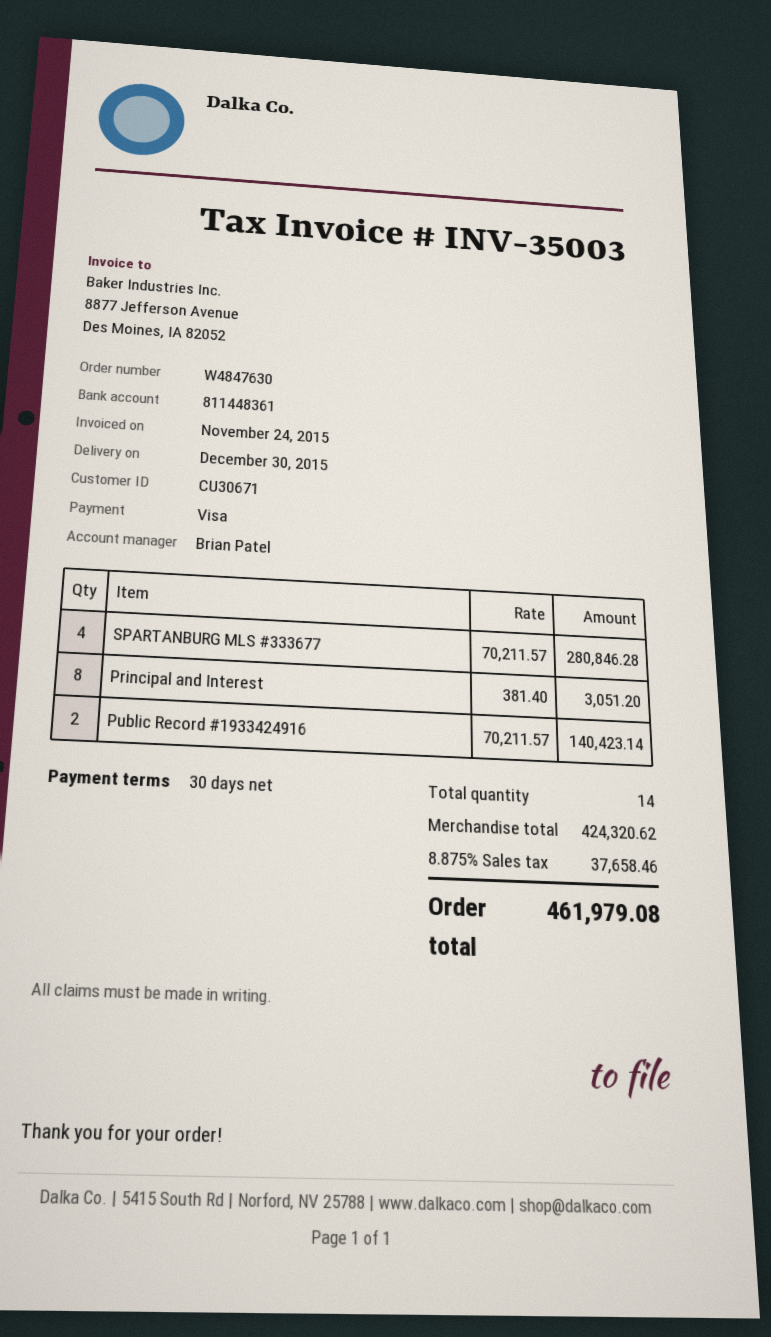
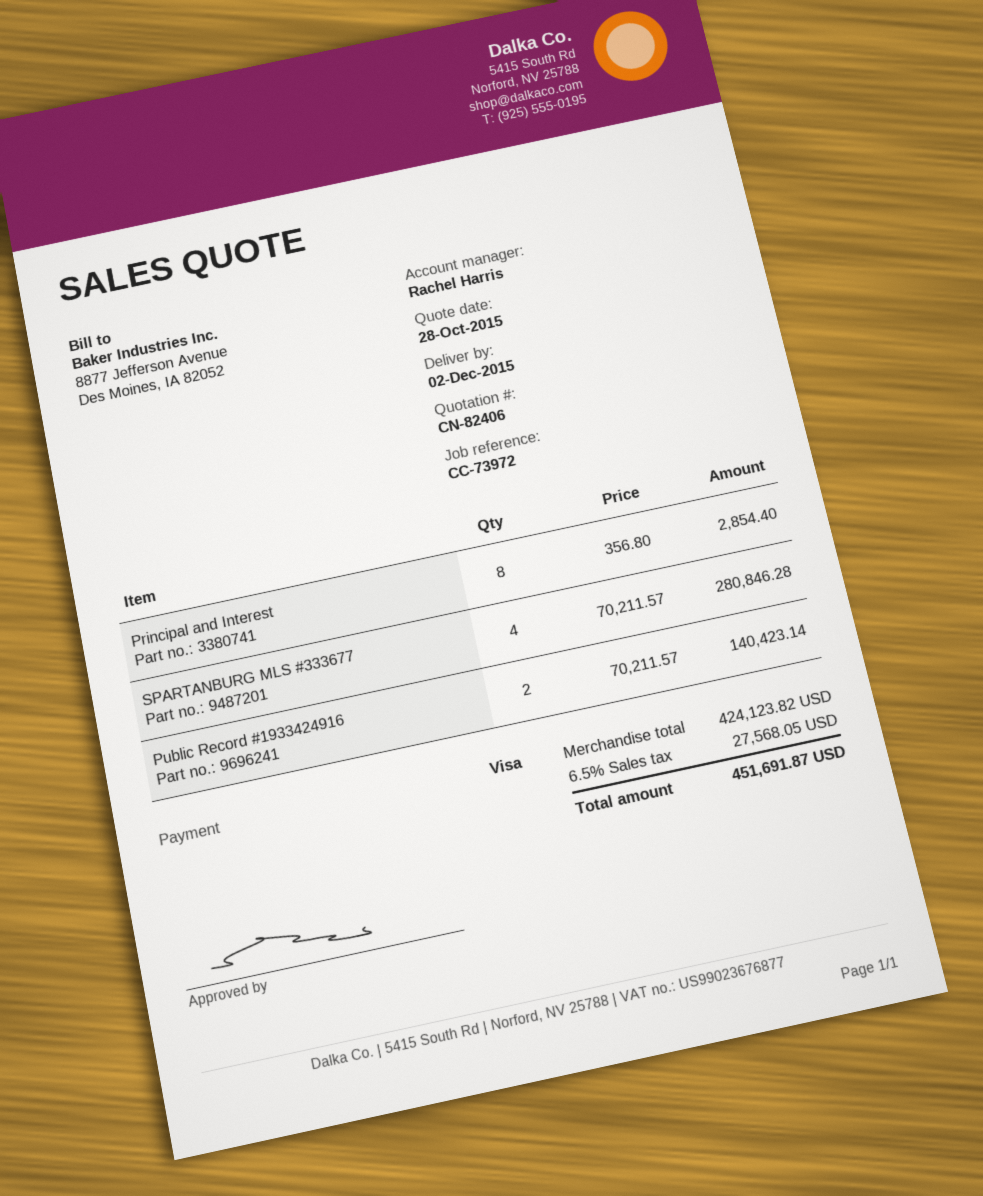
delivery date: 2015-12-30 -> 2015-12-02
sales rep: Brian Patel -> Rachel Harris
Principal and Interest: 8 x 381.40 = 3051.20 -> 8 x 356.80 = 2854.40
subtotal: 424320.62 -> 424123.82
tax: 8.875% = 37658.46 -> 6.5% = 27568.05
total: 461979.08 -> 451691.87

